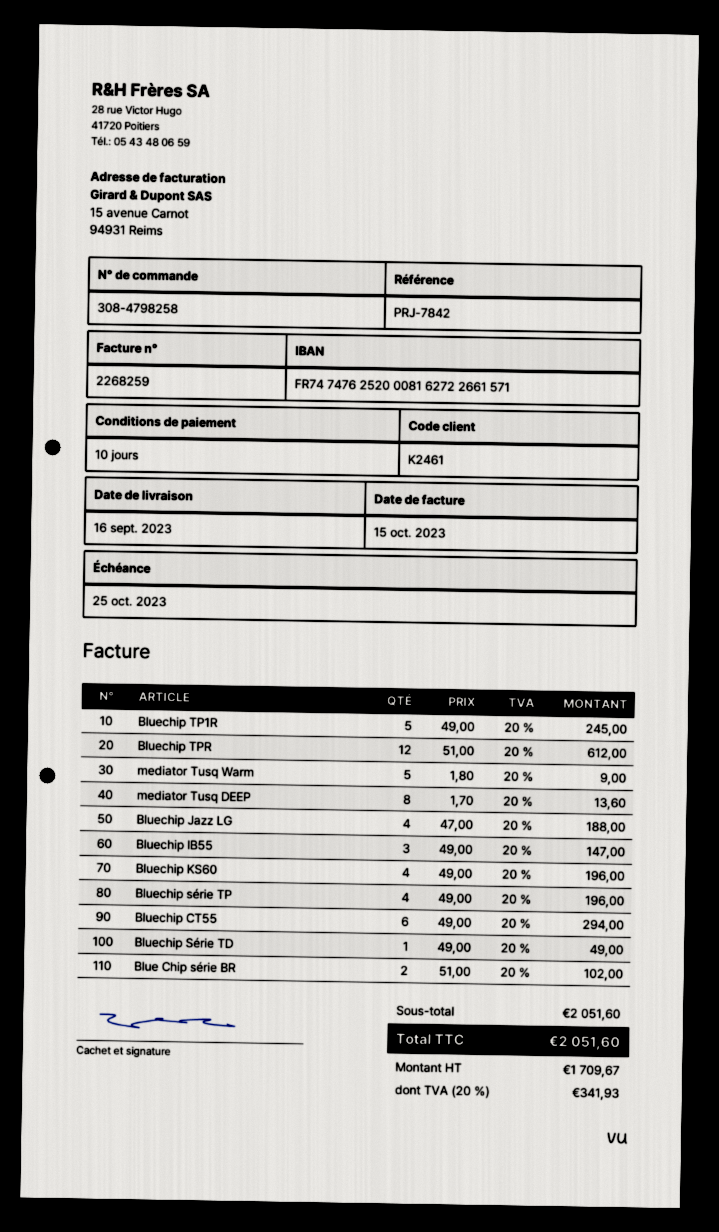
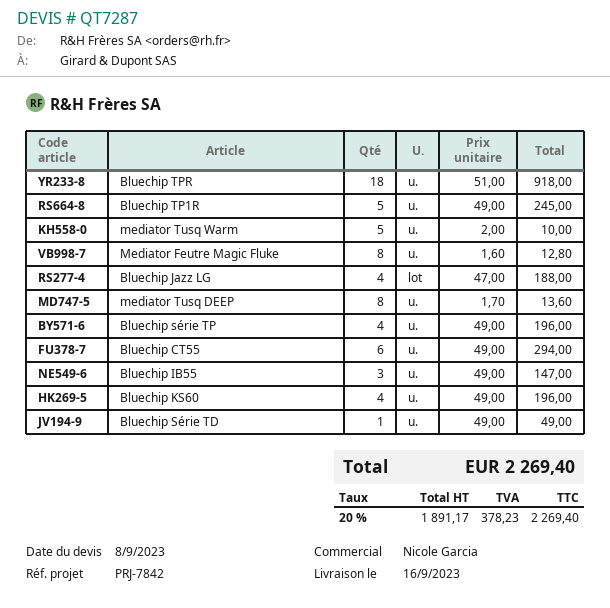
Bluechip TPR: 12 x 51.00 = 612.00 -> 18 x 51.00 = 918.00
mediator Tusq Warm: 5 x 1.80 = 9.00 -> 5 x 2.00 = 10.00
Blue Chip série BR: 2 x 51.00 = 102.00 -> none
Mediator Feutre Magic Fluke: none -> 8 x 1.60 = 12.80
net: 1709.67 -> 1891.17
tax: 20% = 341.93 -> 20% = 378.23
total: 2051.60 -> 2269.40

